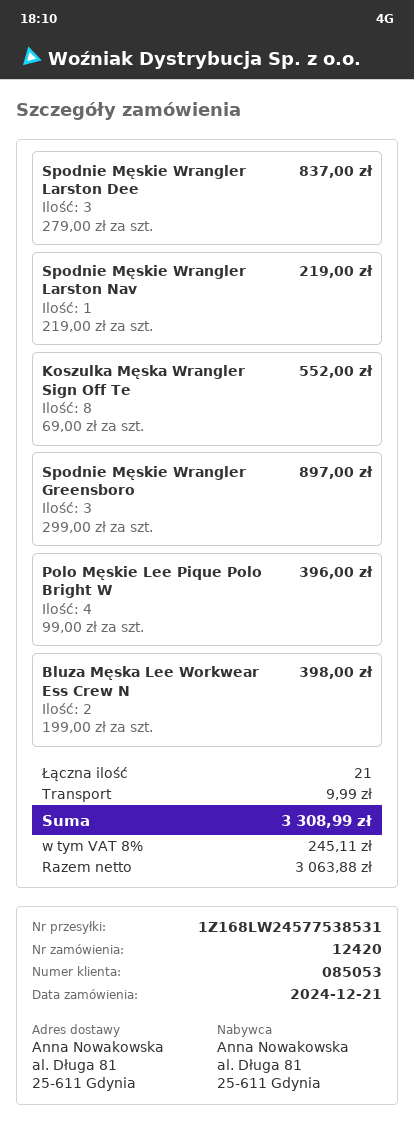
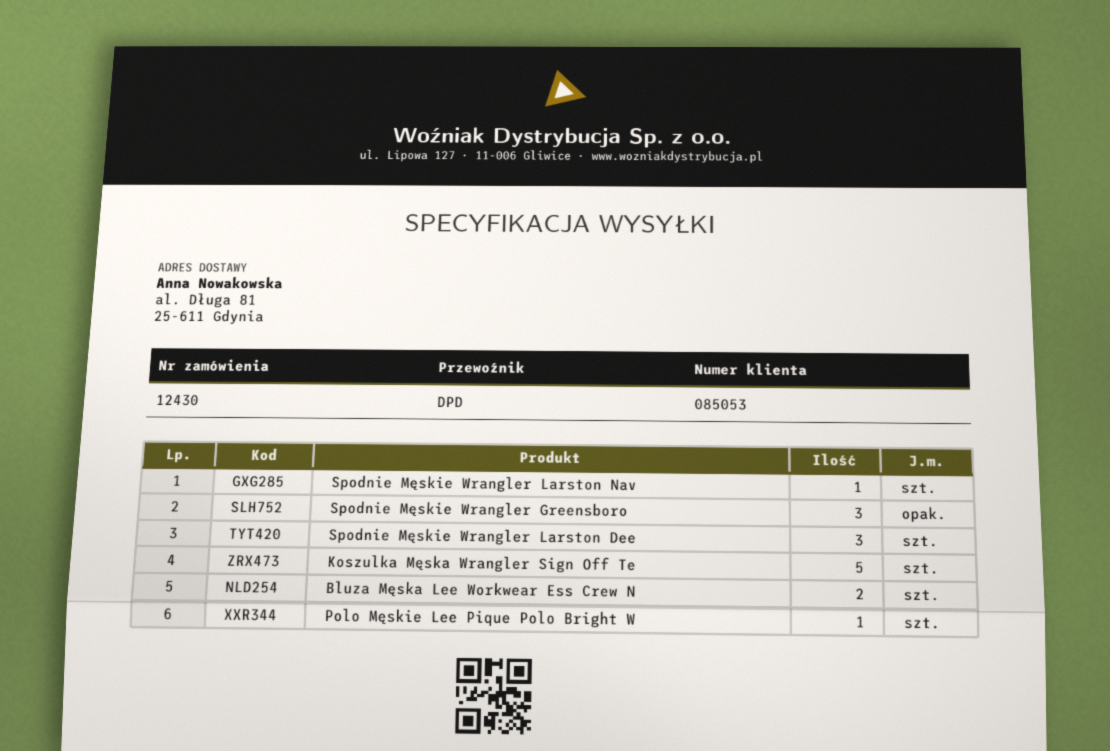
order number: 12420 -> 12430
Koszulka Męska Wrangler Sign Off Te: 8 -> 5
Polo Męskie Lee Pique Polo Bright W: 4 -> 1

